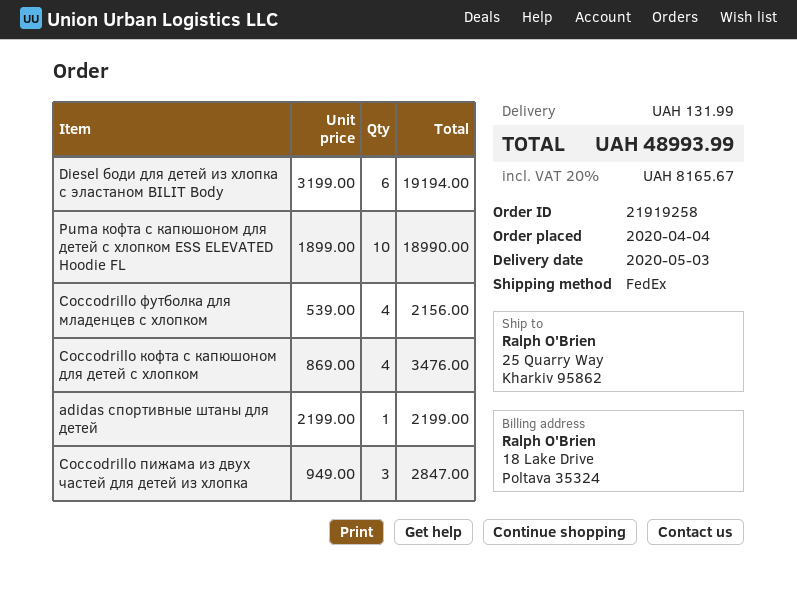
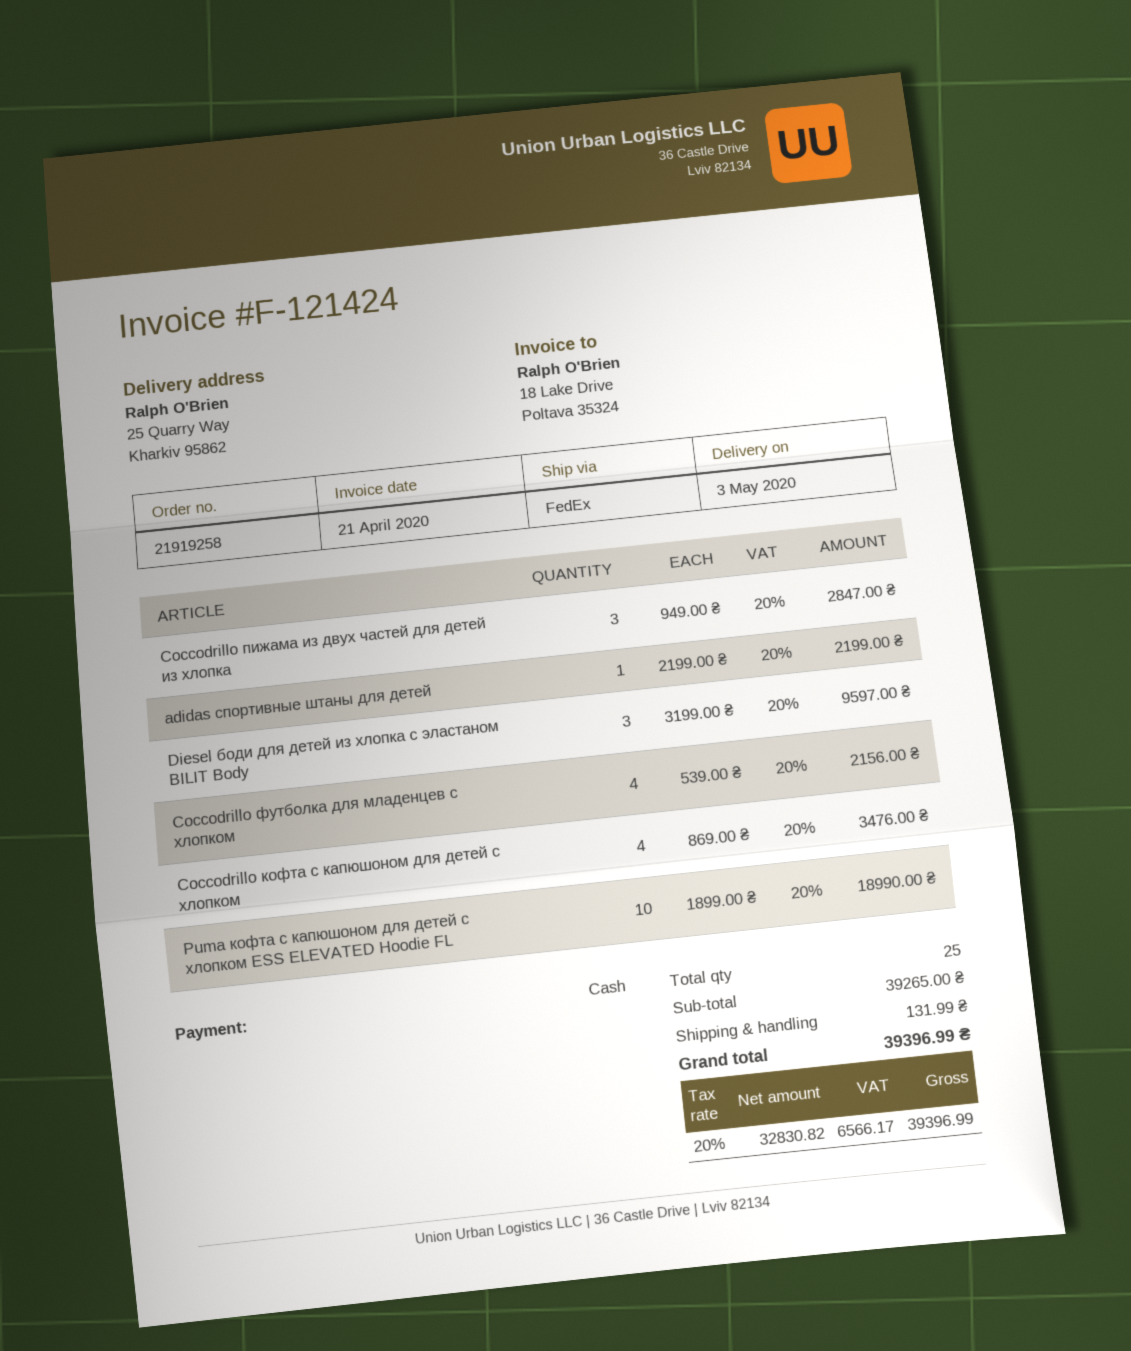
Diesel боди для детей из хлопка с эластаном BILIT Body: 6 x 3199.00 = 19194.00 -> 3 x 3199.00 = 9597.00
tax: 20% = 8165.67 -> 20% = 6566.17
total: 48993.99 -> 39396.99

